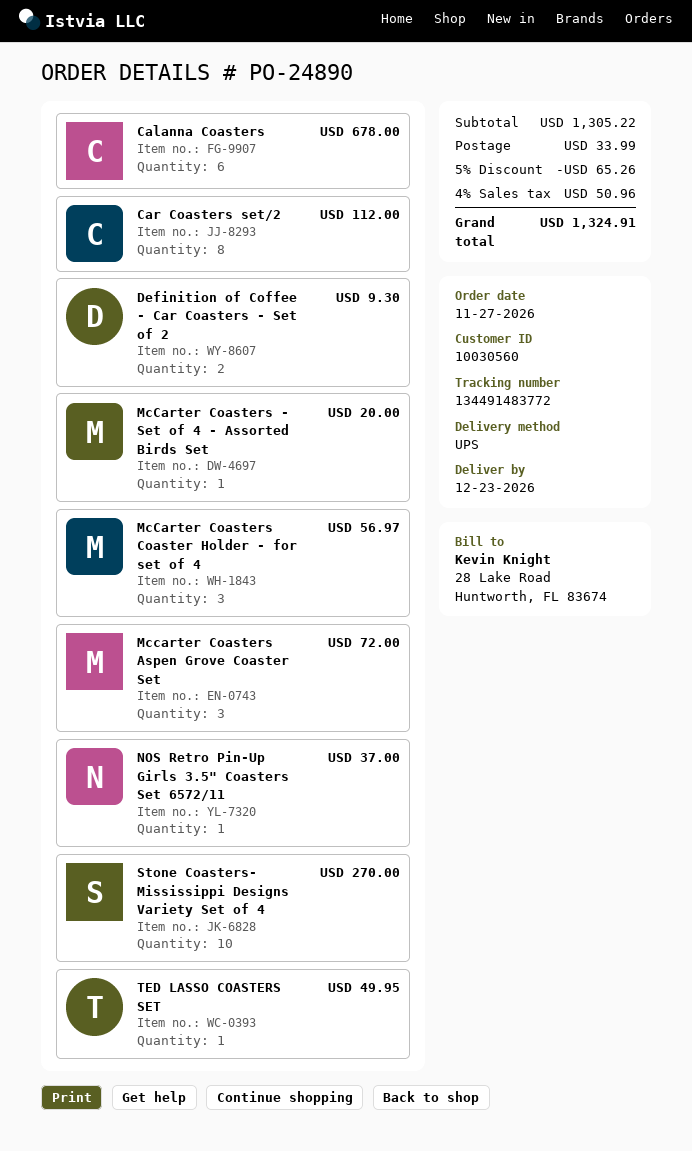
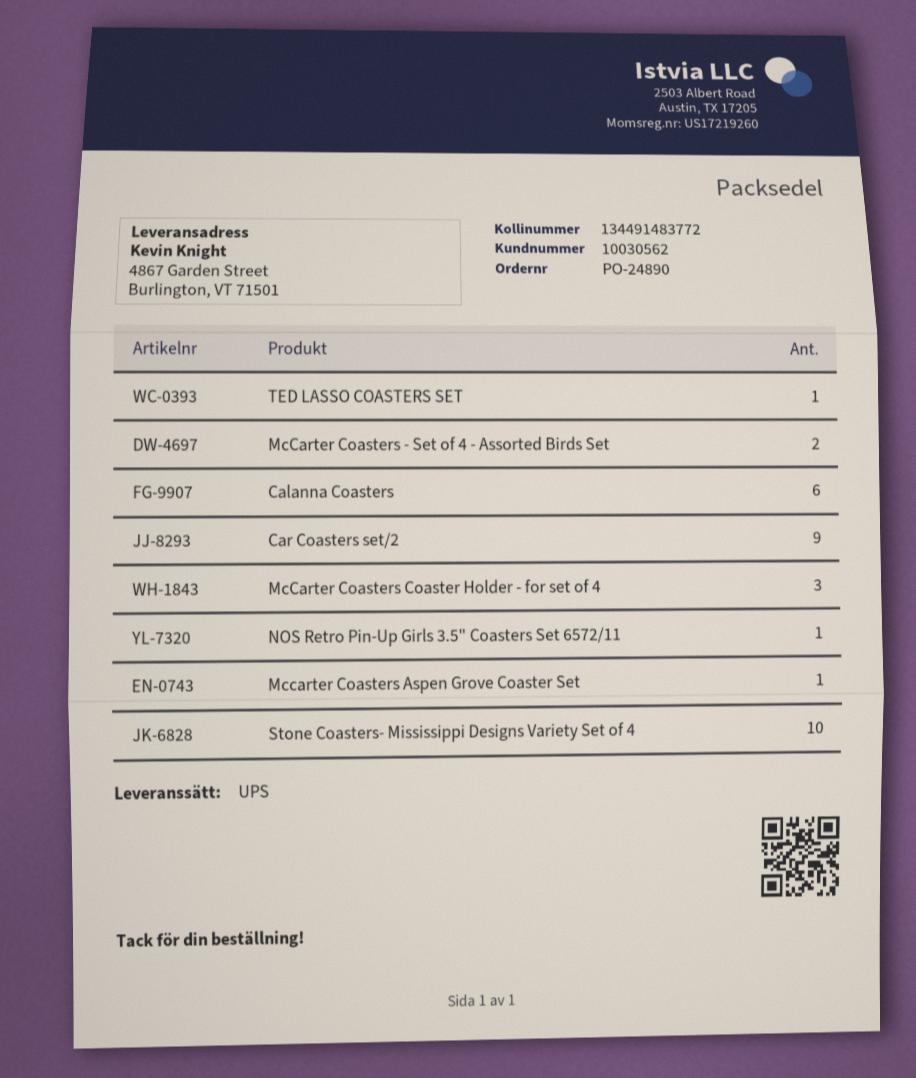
customer number: 10030560 -> 10030562
Car Coasters set/2: 8 -> 9
Definition of Coffee - Car Coasters - Set of 2: 2 -> none
McCarter Coasters - Set of 4 - Assorted Birds Set: 1 -> 2
Mccarter Coasters Aspen Grove Coaster Set: 3 -> 1

